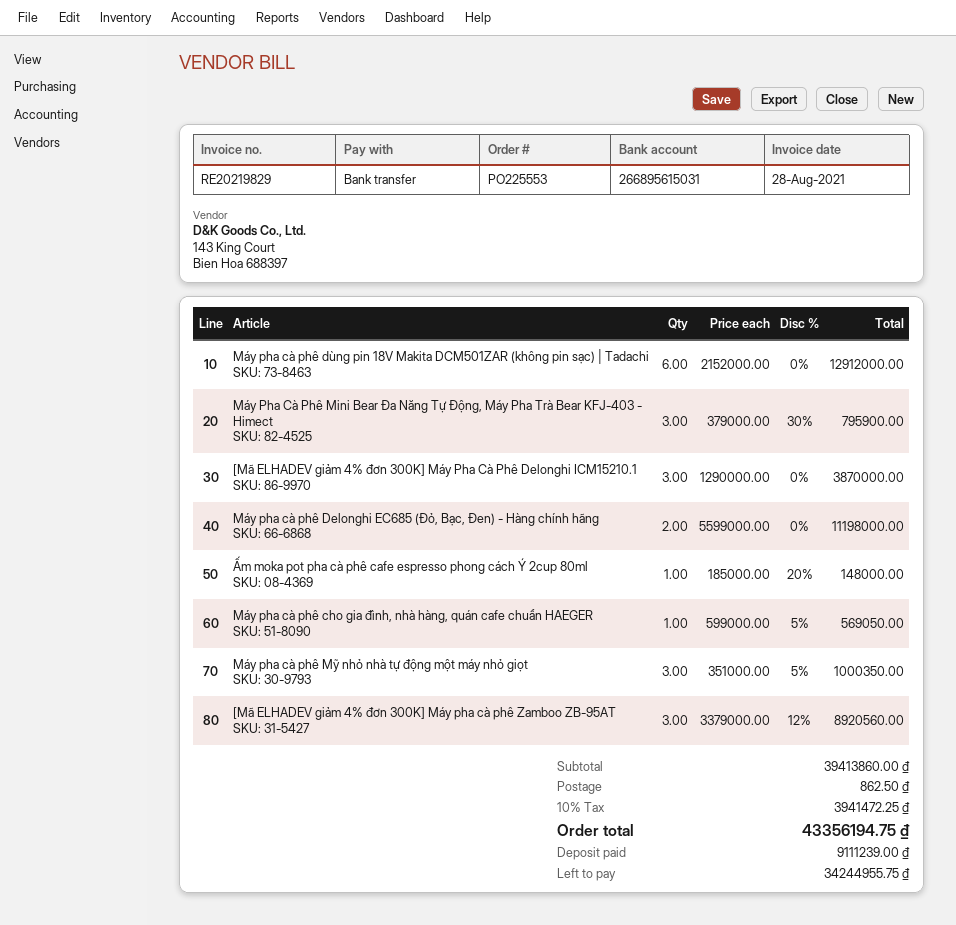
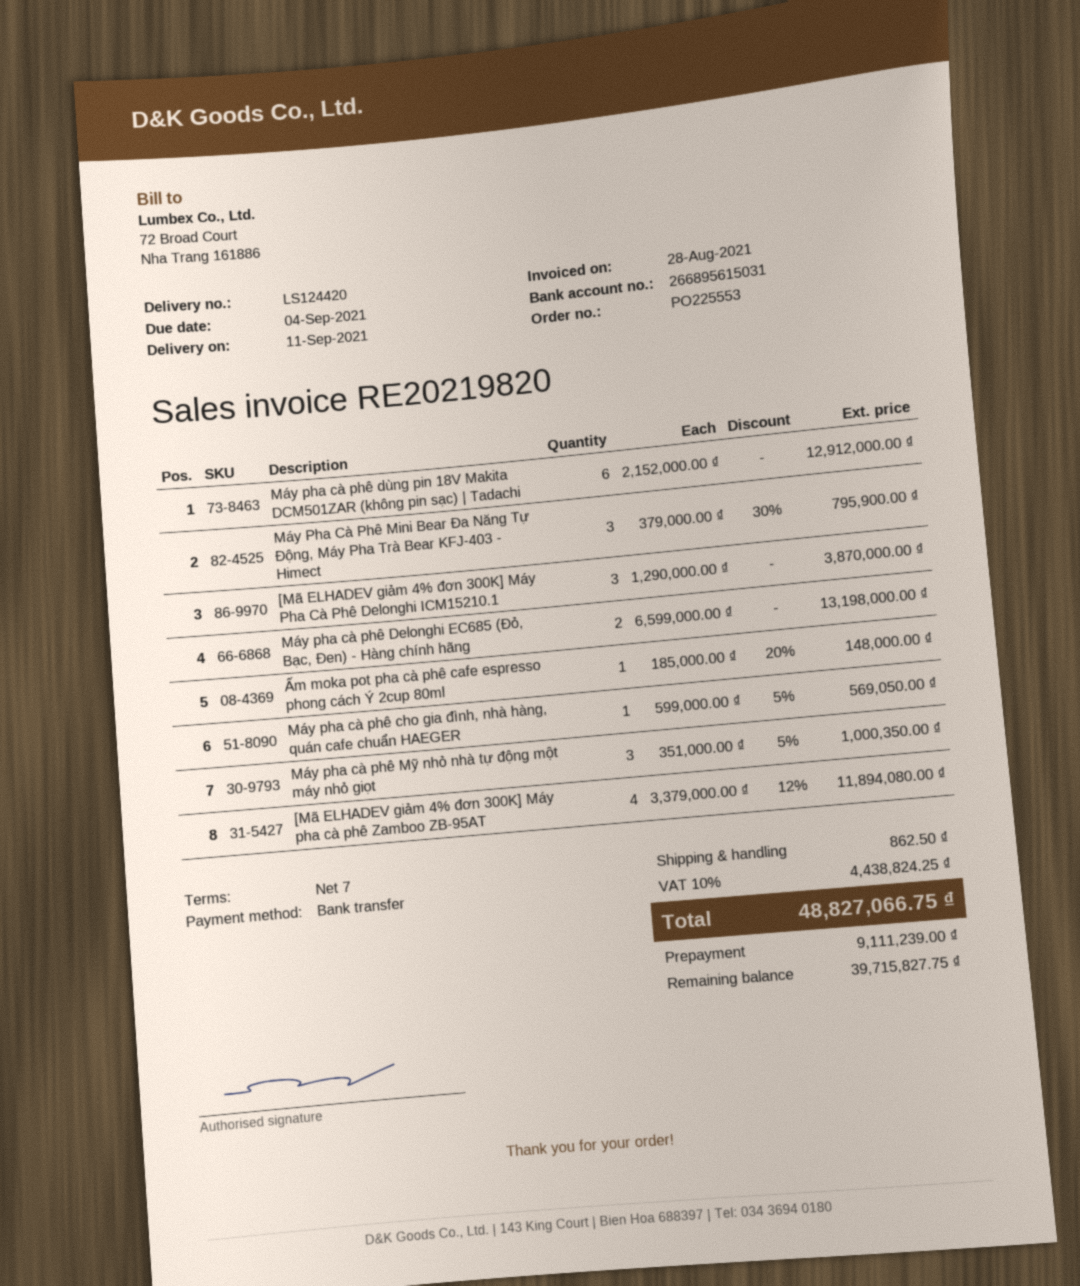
invoice number: RE20219829 -> RE20219820
Máy pha cà phê Delonghi EC685 (Đỏ, Bạc, Đen) - Hàng chính hãng: 2 x 5599000.00 = 11198000.00 -> 2 x 6599000.00 = 13198000.00
[Mã ELHADEV giảm 4% đơn 300K] Máy pha cà phê Zamboo ZB-95AT: 3 x 3379000.00 - 12% = 8920560.00 -> 4 x 3379000.00 - 12% = 11894080.00
tax: 10% = 3941472.25 -> 10% = 4438824.25
total: 43356194.75 -> 48827066.75
balance: 34244955.75 -> 39715827.75

